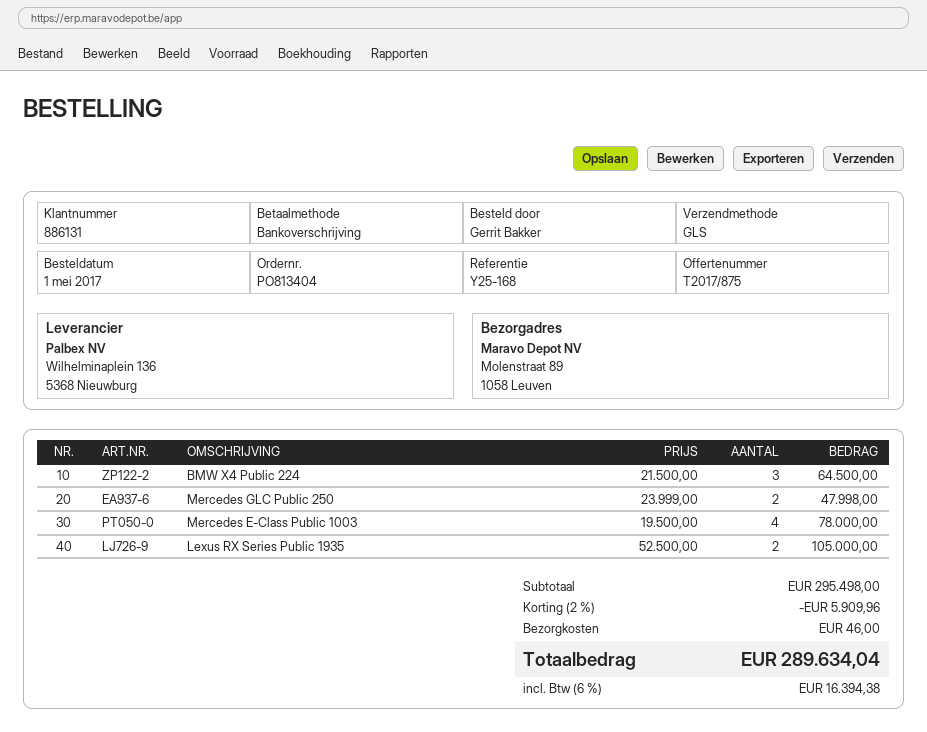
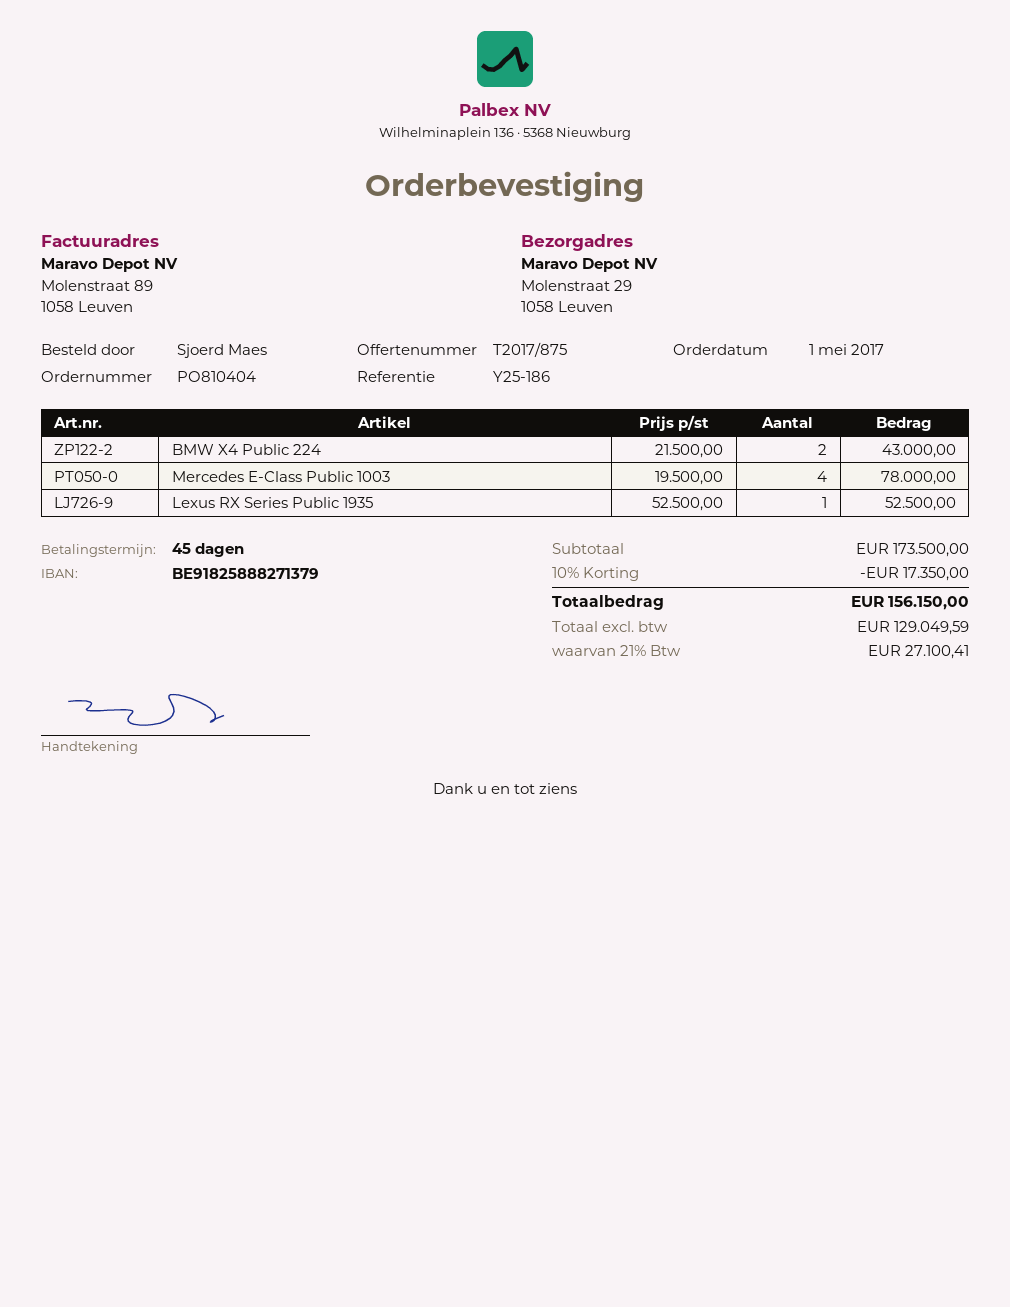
order number: PO813404 -> PO810404
reference: Y25-168 -> Y25-186
ordered by: Gerrit Bakker -> Sjoerd Maes
ship to: Molenstraat 89, 1058 Leuven -> Molenstraat 29, 1058 Leuven
BMW X4 Public 224: 3 x 21500.00 = 64500.00 -> 2 x 21500.00 = 43000.00
Mercedes GLC Public 250: 2 x 23999.00 = 47998.00 -> none
Lexus RX Series Public 1935: 2 x 52500.00 = 105000.00 -> 1 x 52500.00 = 52500.00
subtotal: 295498.00 -> 173500.00
discount: 2% = 5909.96 -> 10% = 17350.00
shipping: 46.00 -> none
tax: 6% = 16394.38 -> 21% = 27100.41
total: 289634.04 -> 156150.00

